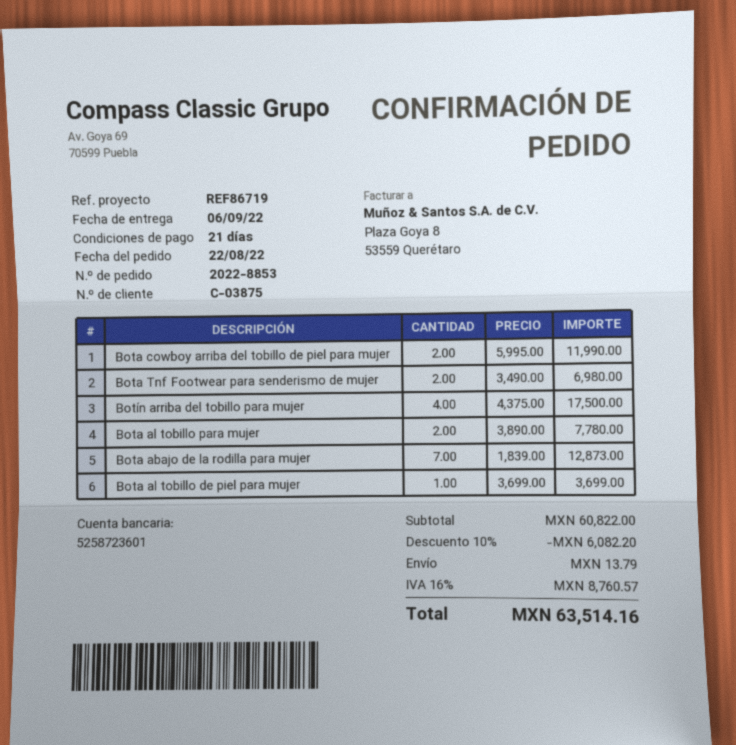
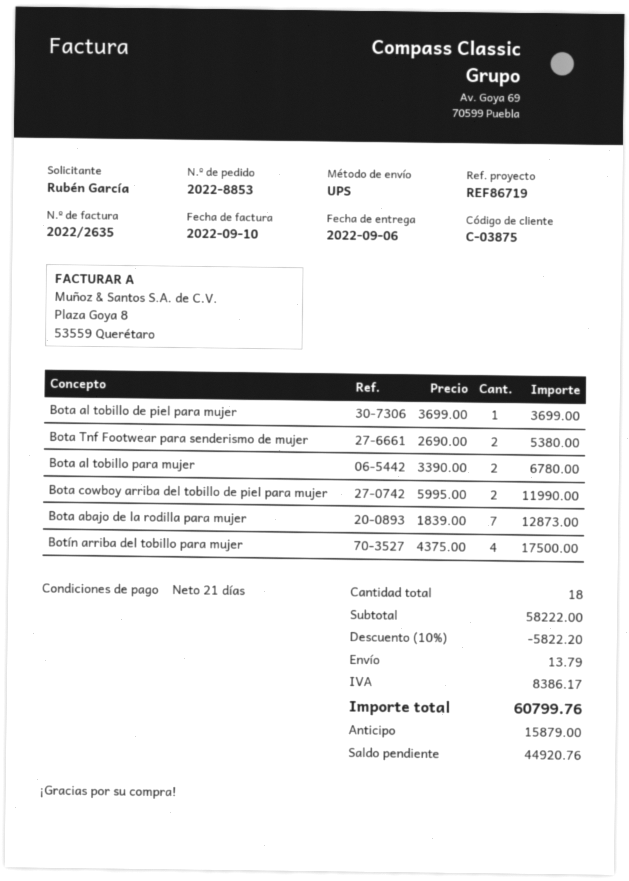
Bota Tnf Footwear para senderismo de mujer: 2 x 3490.00 = 6980.00 -> 2 x 2690.00 = 5380.00
Bota al tobillo para mujer: 2 x 3890.00 = 7780.00 -> 2 x 3390.00 = 6780.00
subtotal: 60822.00 -> 58222.00
discount: 10% = 6082.20 -> 10% = 5822.20
tax: 8760.57 -> 8386.17
total: 63514.16 -> 60799.76

